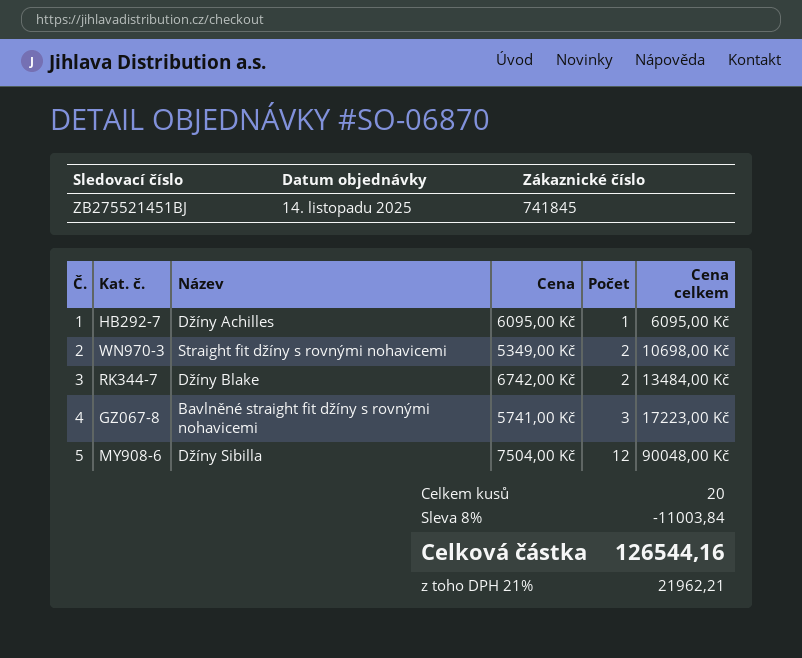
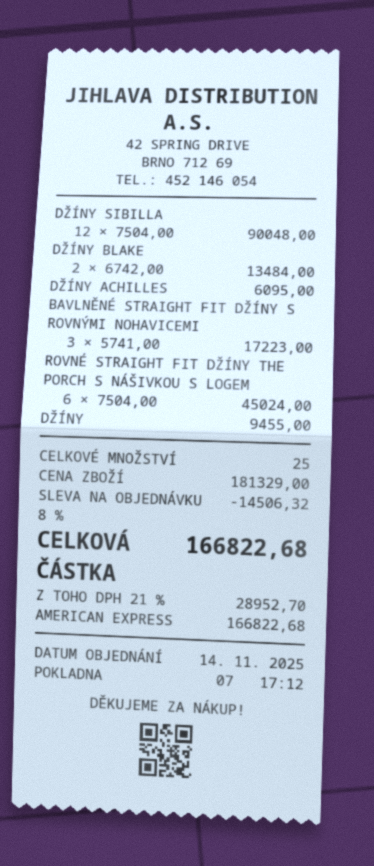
Straight fit džíny s rovnými nohavicemi: 2 x 5349.00 = 10698.00 -> none
ROVNÉ STRAIGHT FIT DŽÍNY THE PORCH S NÁŠIVKOU S LOGEM: none -> 6 x 7504.00 = 45024.00
DŽÍNY: none -> 1 x 9455.00 = 9455.00
total quantity: 20 -> 25
discount: 8% = 11003.84 -> 8% = 14506.32
tax: 21% = 21962.21 -> 21% = 28952.70
total: 126544.16 -> 166822.68

